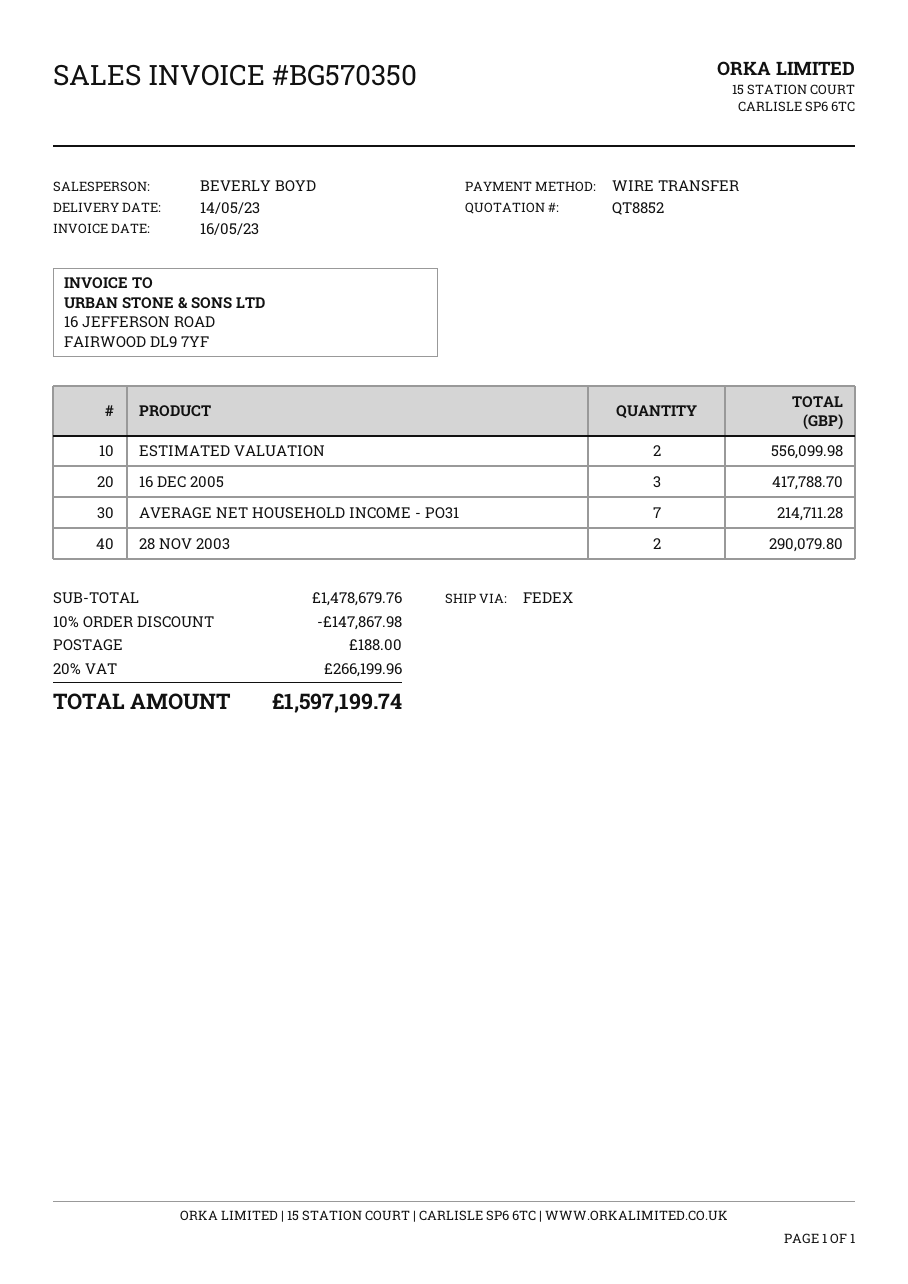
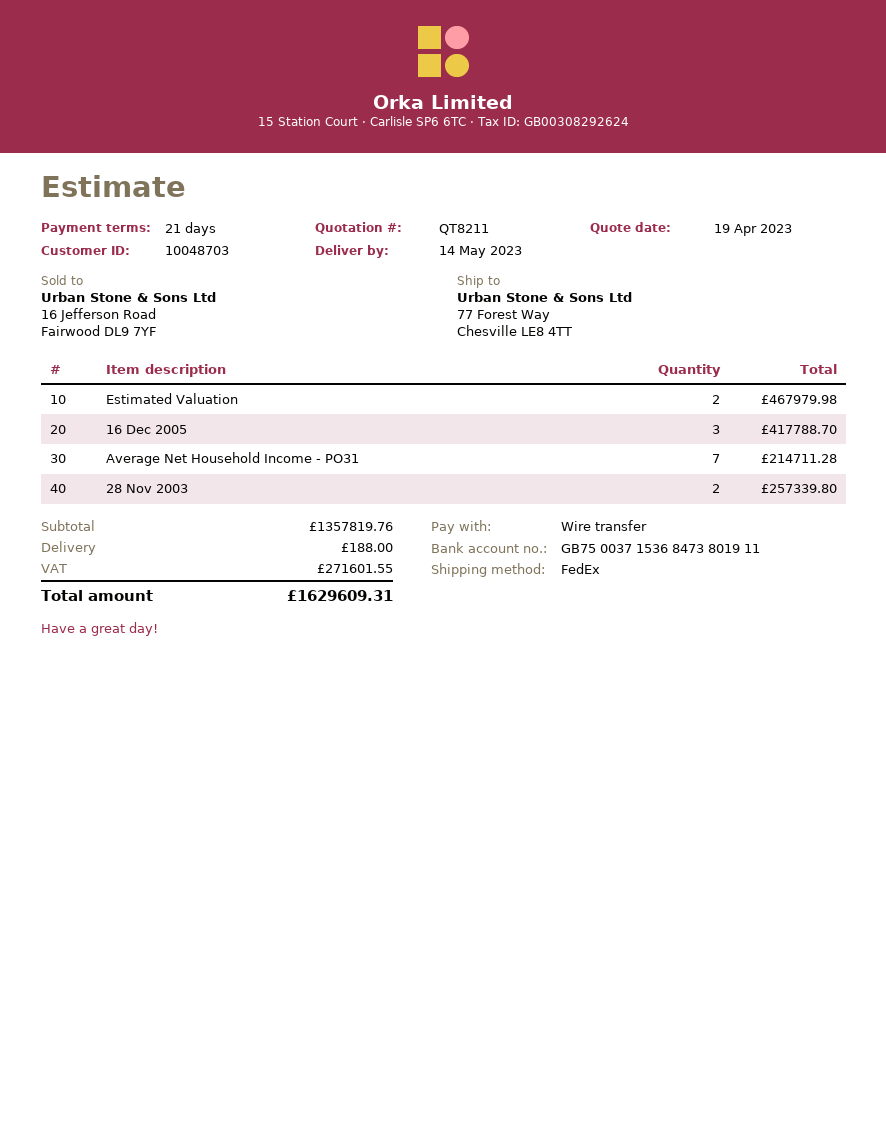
quote number: QT8852 -> QT8211
ESTIMATED VALUATION: 2 for 556099.98 -> 2 for 467979.98
28 NOV 2003: 2 for 290079.80 -> 2 for 257339.80
subtotal: 1478679.76 -> 1357819.76
discount: 10% = 147867.98 -> none
tax: 266199.96 -> 271601.55
total: 1597199.74 -> 1629609.31

